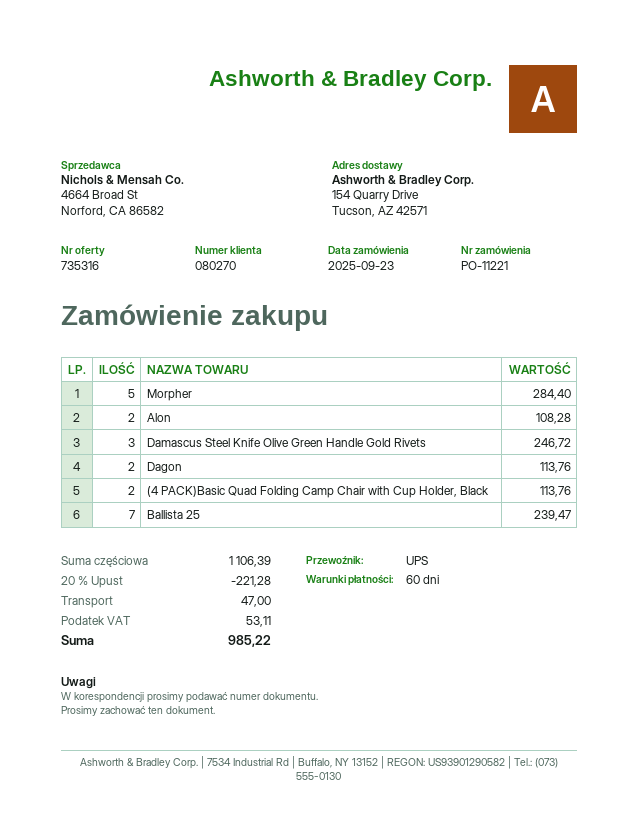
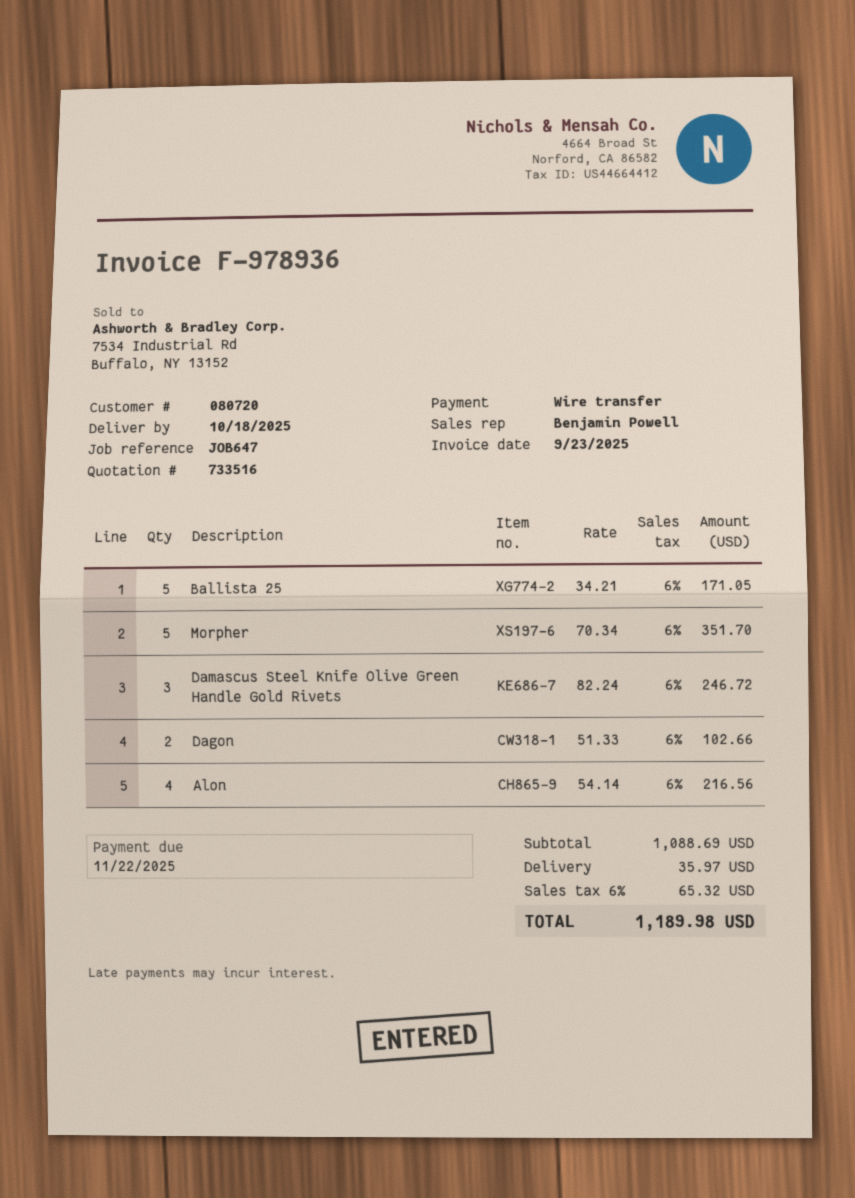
quote number: 735316 -> 733516
customer number: 080270 -> 080720
Morpher: 5 for 284.40 -> 5 for 351.70
Alon: 2 for 108.28 -> 4 for 216.56
Dagon: 2 for 113.76 -> 2 for 102.66
(4 PACK)Basic Quad Folding Camp Chair with Cup Holder, Black: 2 for 113.76 -> none
Ballista 25: 7 for 239.47 -> 5 for 171.05
subtotal: 1106.39 -> 1088.69
discount: 20% = 221.28 -> none
shipping: 47.00 -> 35.97
tax: 53.11 -> 65.32
total: 985.22 -> 1189.98

